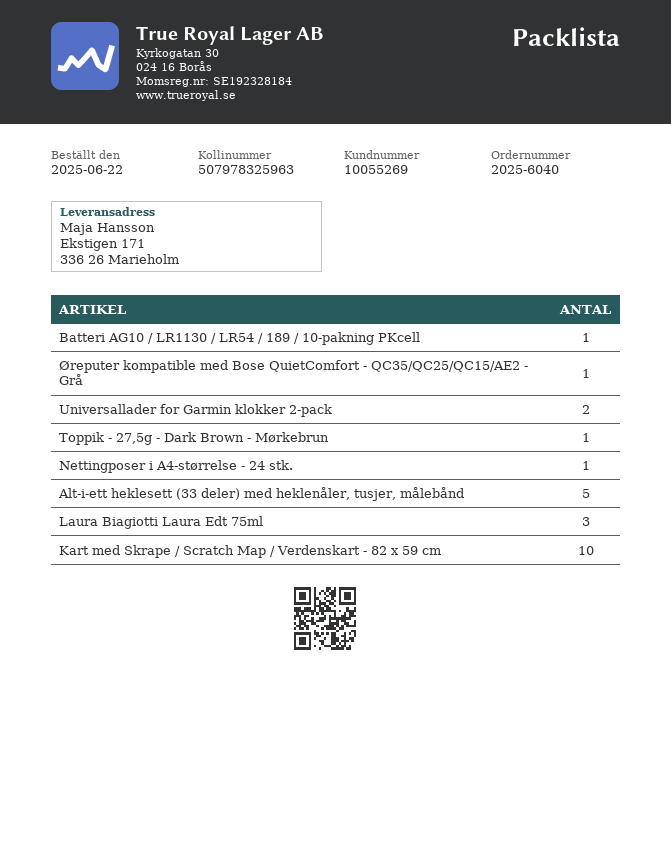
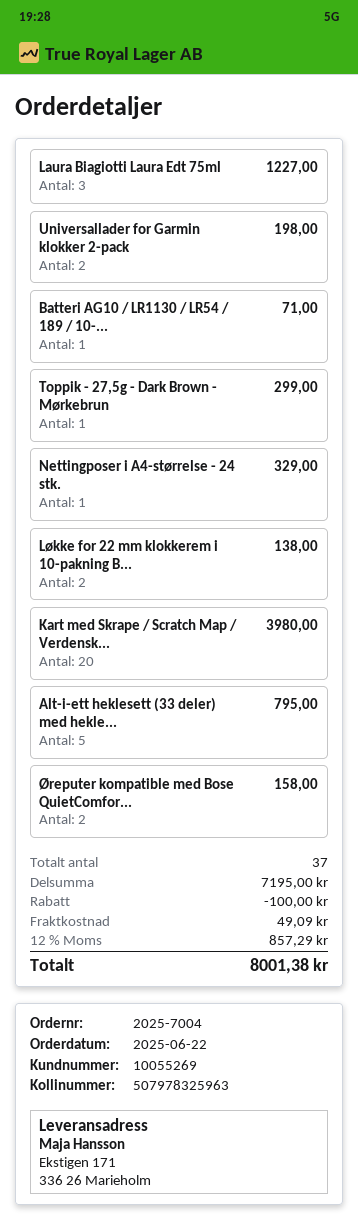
order number: 2025-6040 -> 2025-7004
Øreputer kompatible med Bose QuietComfort - QC35/QC25/QC15/AE2 - Grå: 1 -> 2
Kart med Skrape / Scratch Map / Verdenskart - 82 x 59 cm: 10 -> 20
Løkke for 22 mm klokkerem i 10-pakning B...: none -> 2

